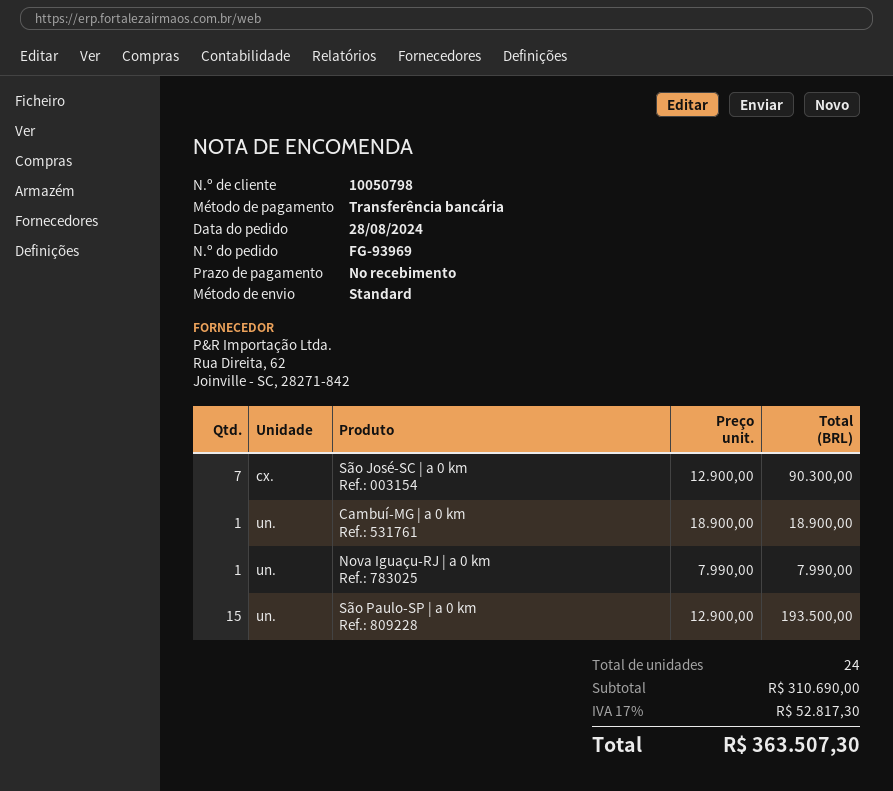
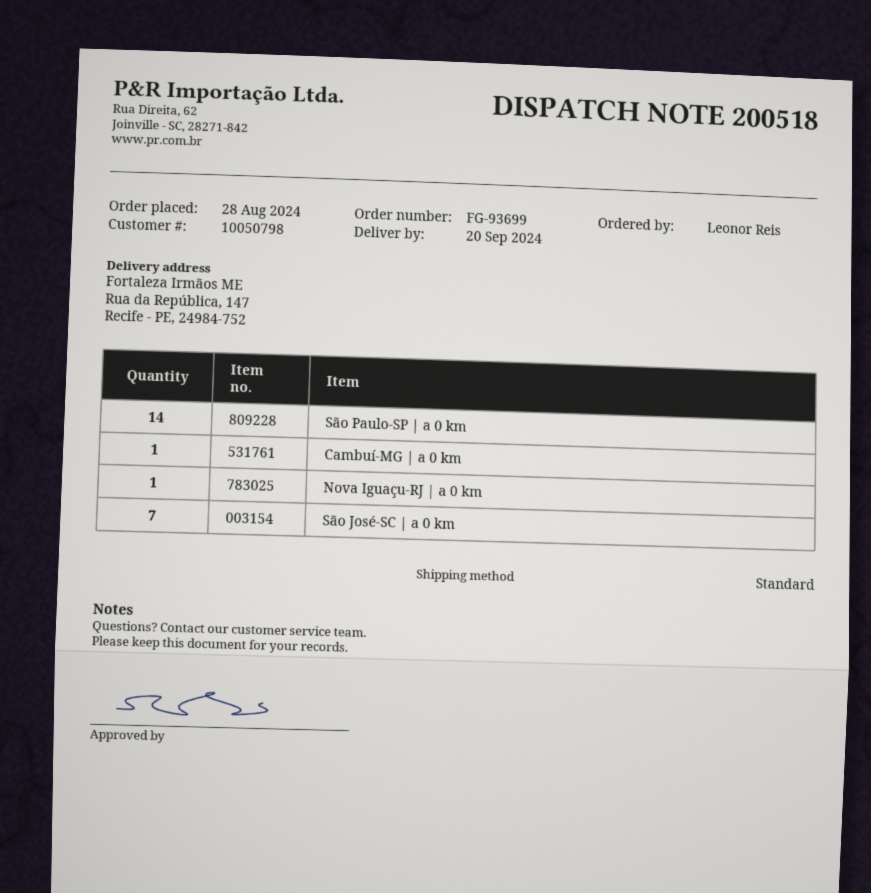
order number: FG-93969 -> FG-93699
São Paulo-SP | a 0 km: 15 -> 14

